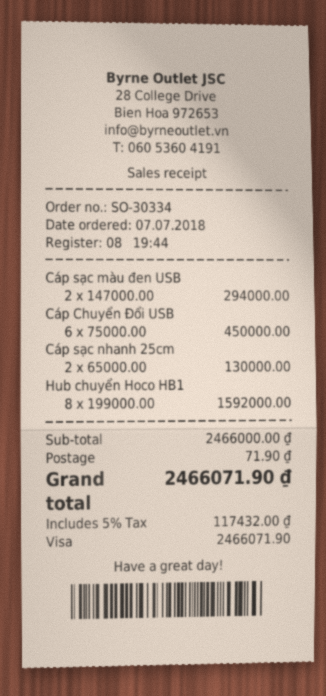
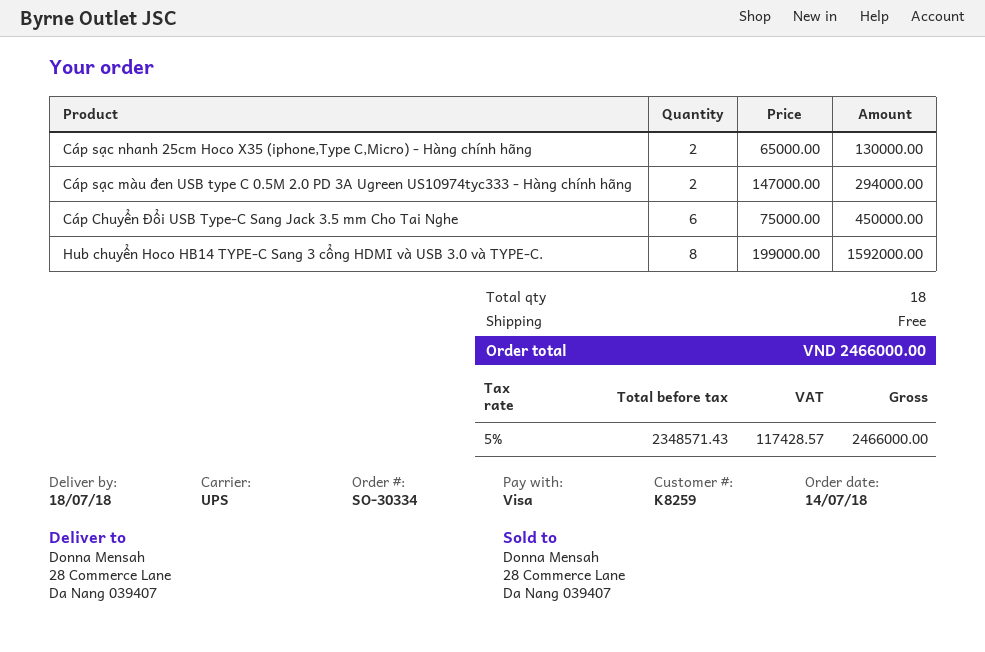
order date: 2018-07-07 -> 2018-07-14
shipping: 71.90 -> 0.00
tax: 5% = 117432.00 -> 5% = 117428.57
total: 2466071.90 -> 2466000.00

